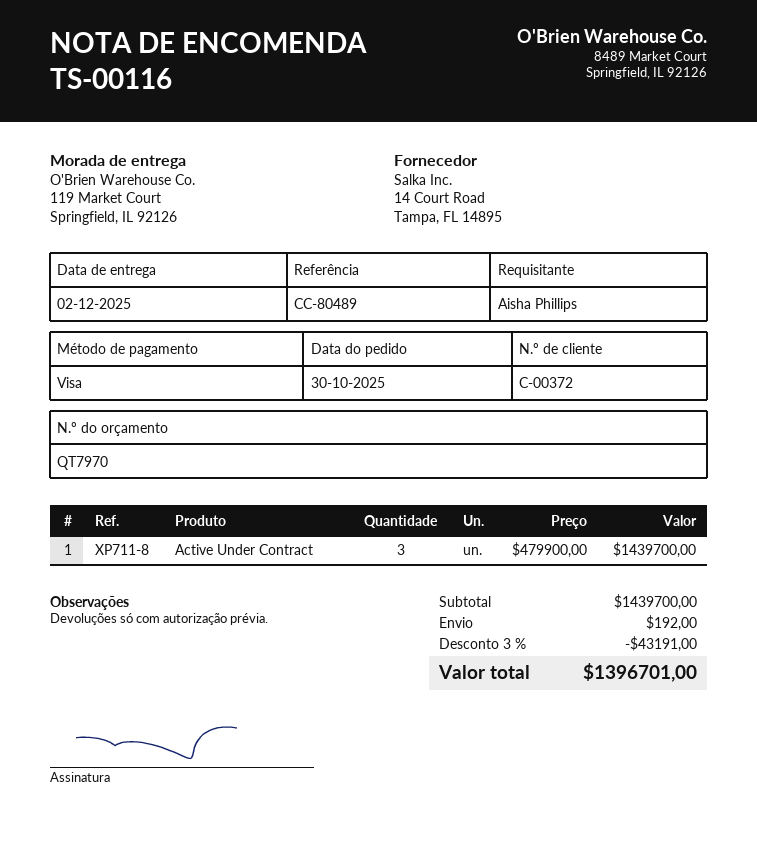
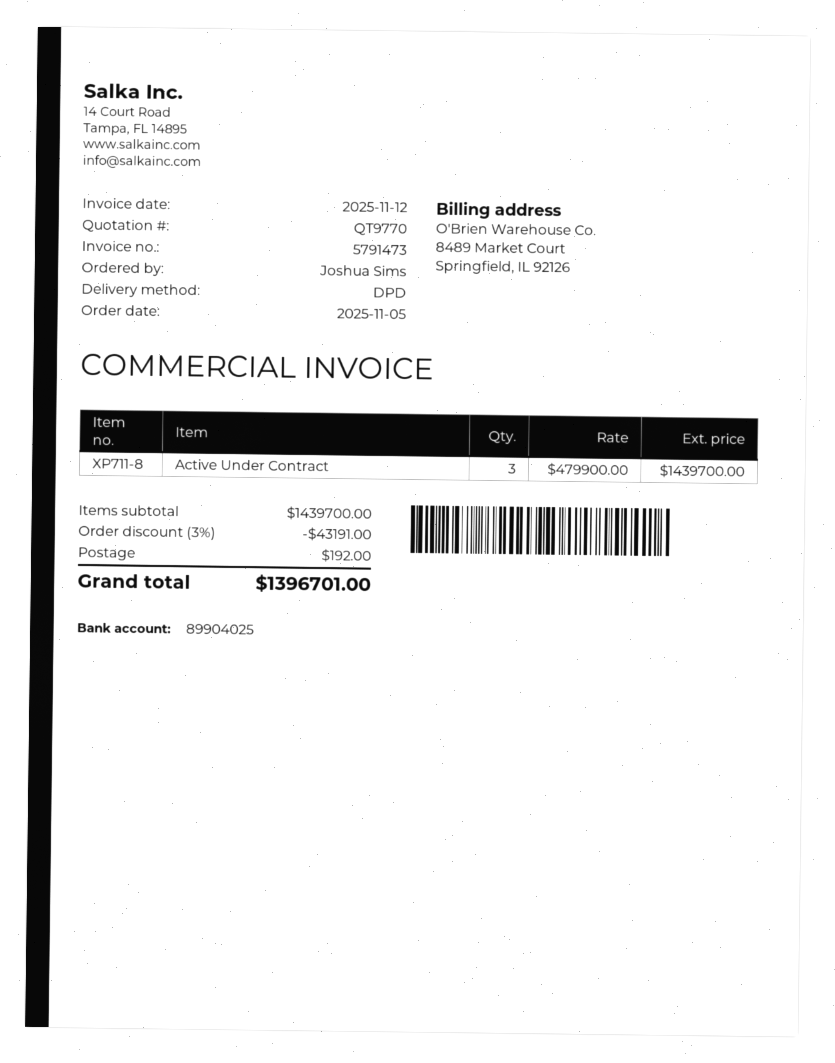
quote number: QT7970 -> QT9770
order date: 2025-10-30 -> 2025-11-05
ordered by: Aisha Phillips -> Joshua Sims

